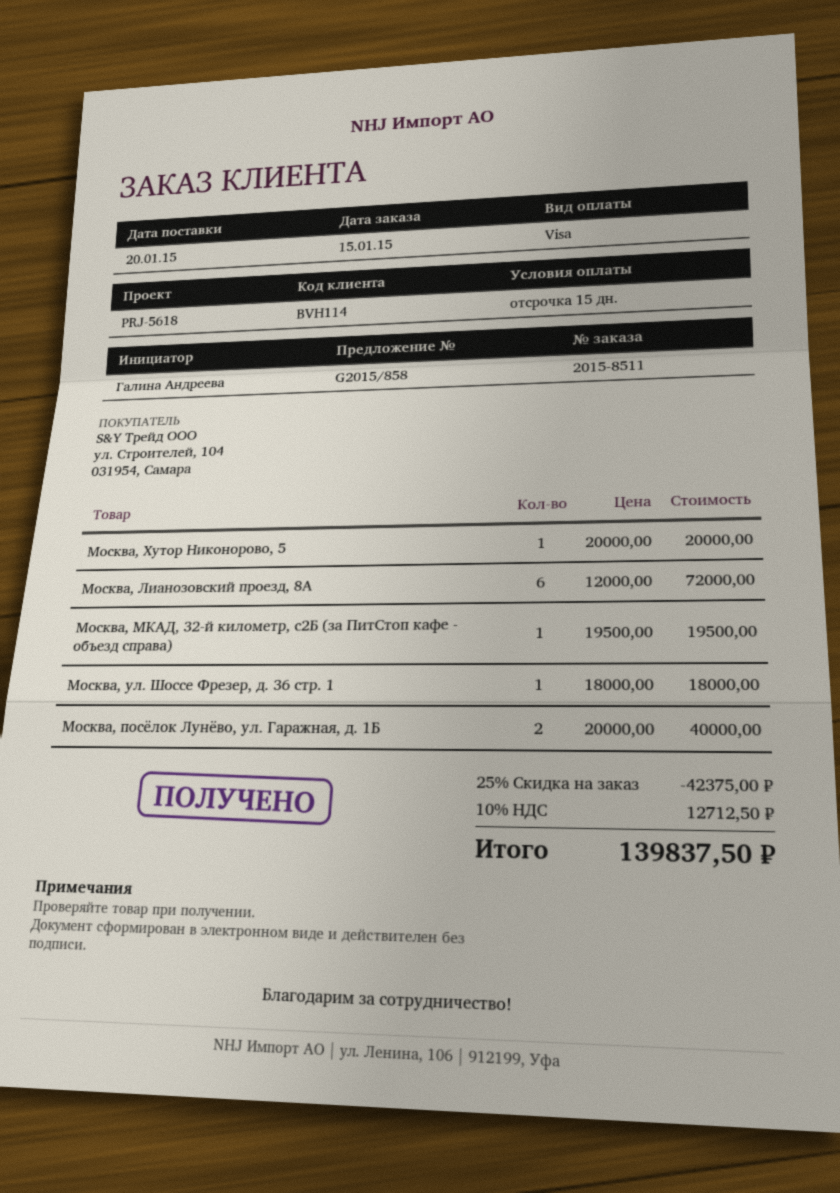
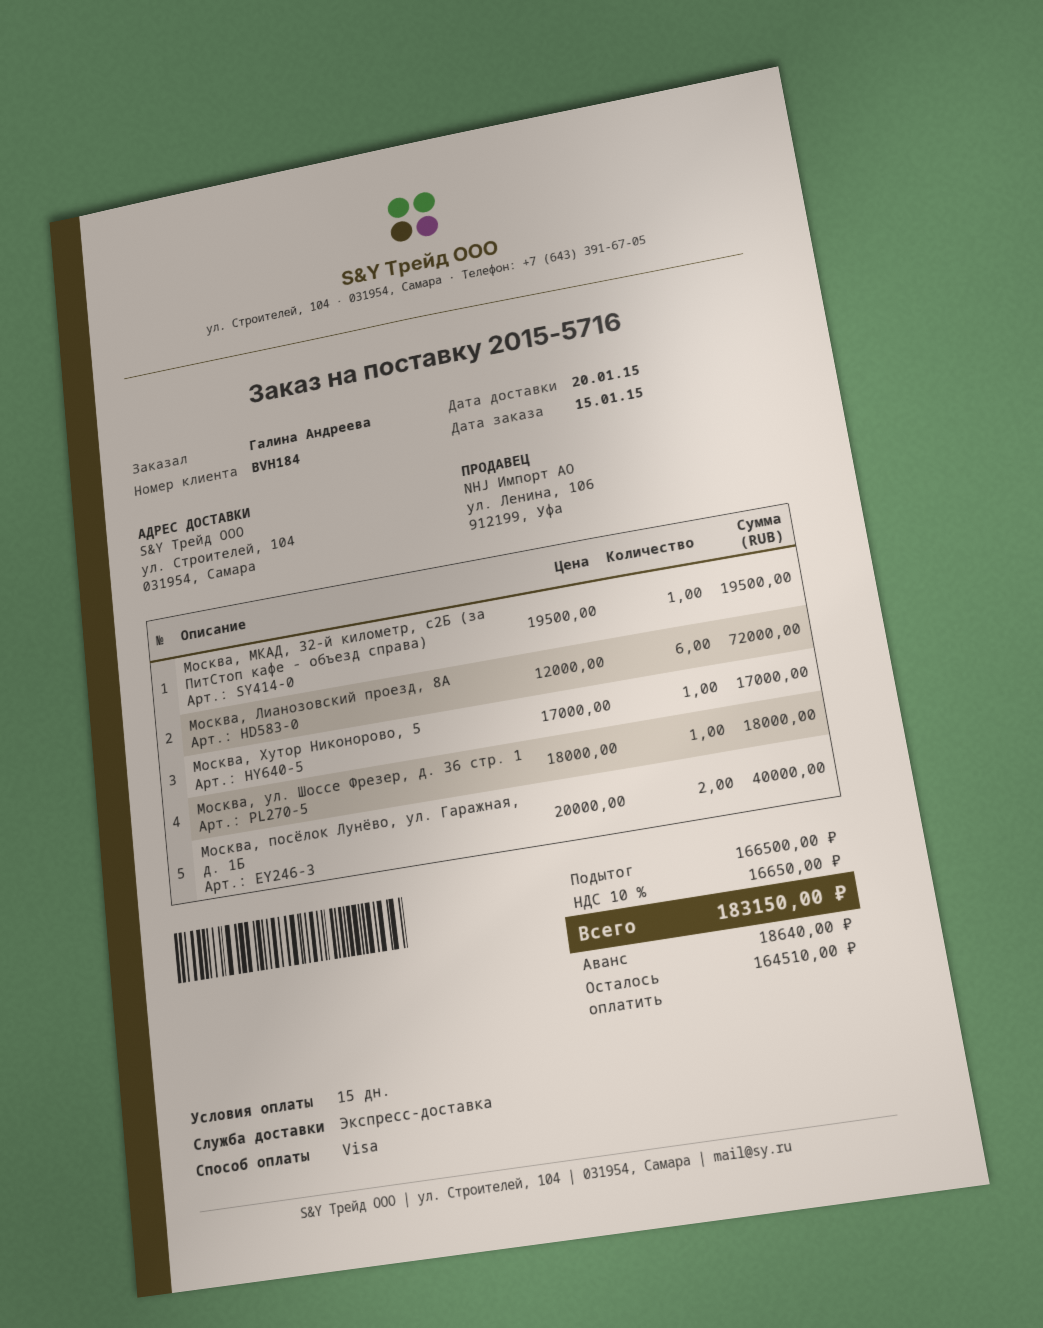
order number: 2015-8511 -> 2015-5716
customer number: BVH114 -> BVH184
Москва, Хутор Никонорово, 5: 1 x 20000.00 = 20000.00 -> 1 x 17000.00 = 17000.00
discount: 25% = 42375.00 -> none
tax: 10% = 12712.50 -> 10% = 16650.00
total: 139837.50 -> 183150.00

